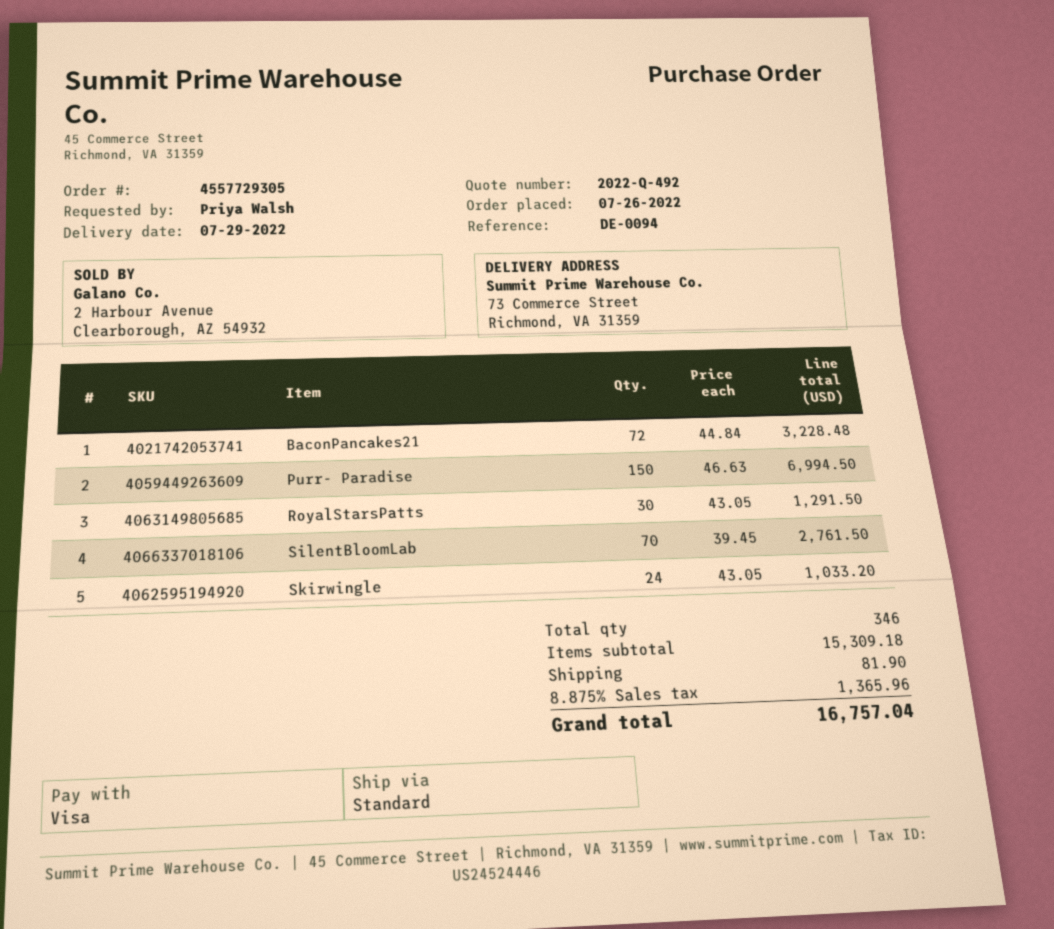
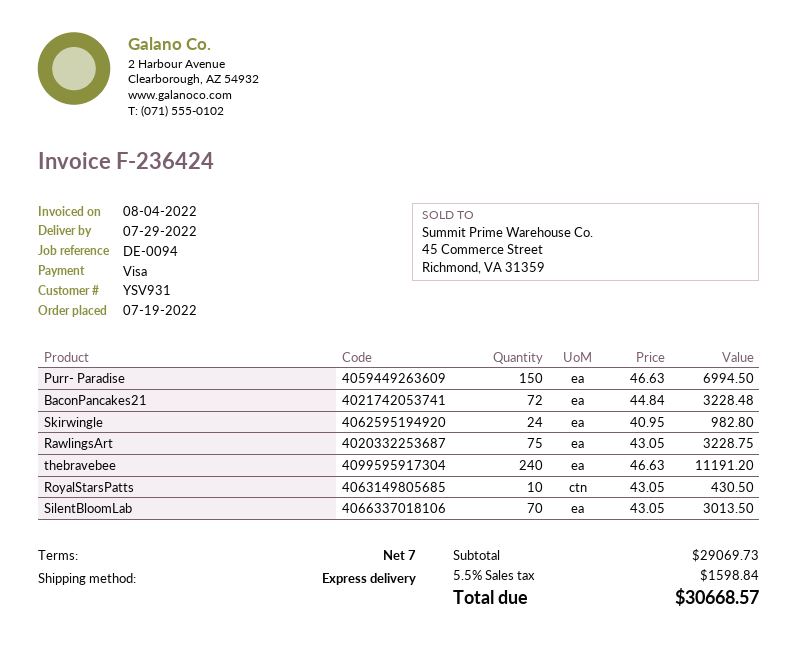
order date: 2022-07-26 -> 2022-07-19
shipping method: standard -> express
RoyalStarsPatts: 30 x 43.05 = 1291.50 -> 10 x 43.05 = 430.50
SilentBloomLab: 70 x 39.45 = 2761.50 -> 70 x 43.05 = 3013.50
Skirwingle: 24 x 43.05 = 1033.20 -> 24 x 40.95 = 982.80
RawlingsArt: none -> 75 x 43.05 = 3228.75
thebravebee: none -> 240 x 46.63 = 11191.20
subtotal: 15309.18 -> 29069.73
shipping: 81.90 -> none
tax: 8.875% = 1365.96 -> 5.5% = 1598.84
total: 16757.04 -> 30668.57

